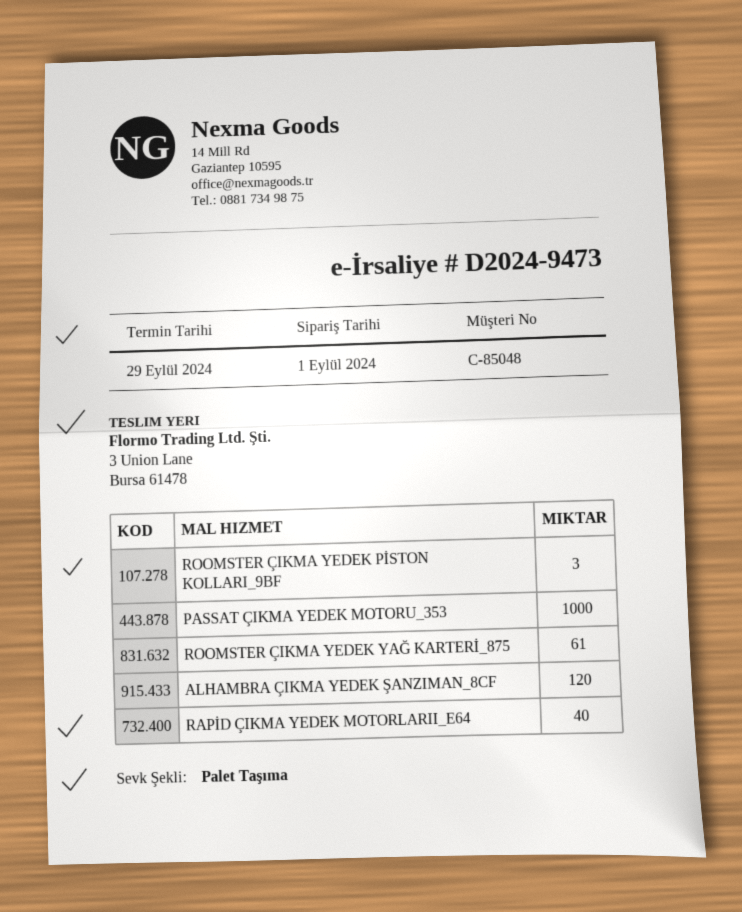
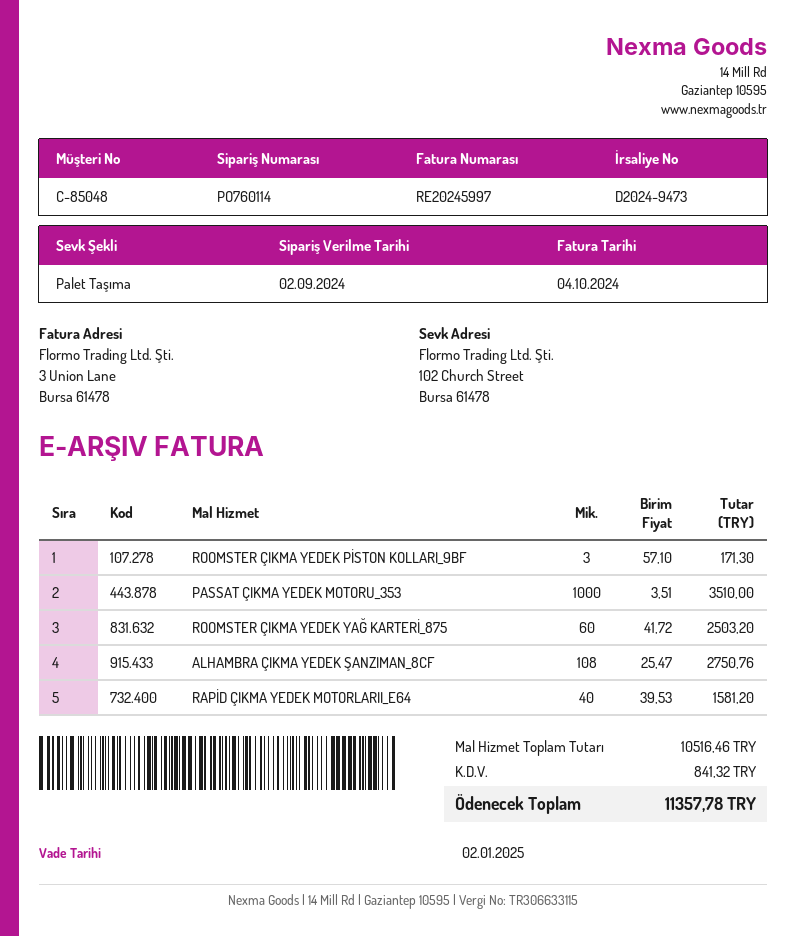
order date: 2024-09-01 -> 2024-09-02
ship to: 3 Union Lane, Bursa 61478 -> 102 Church Street, Bursa 61478
ROOMSTER ÇIKMA YEDEK YAĞ KARTERİ_875: 61 -> 60
ALHAMBRA ÇIKMA YEDEK ŞANZIMAN_8CF: 120 -> 108

